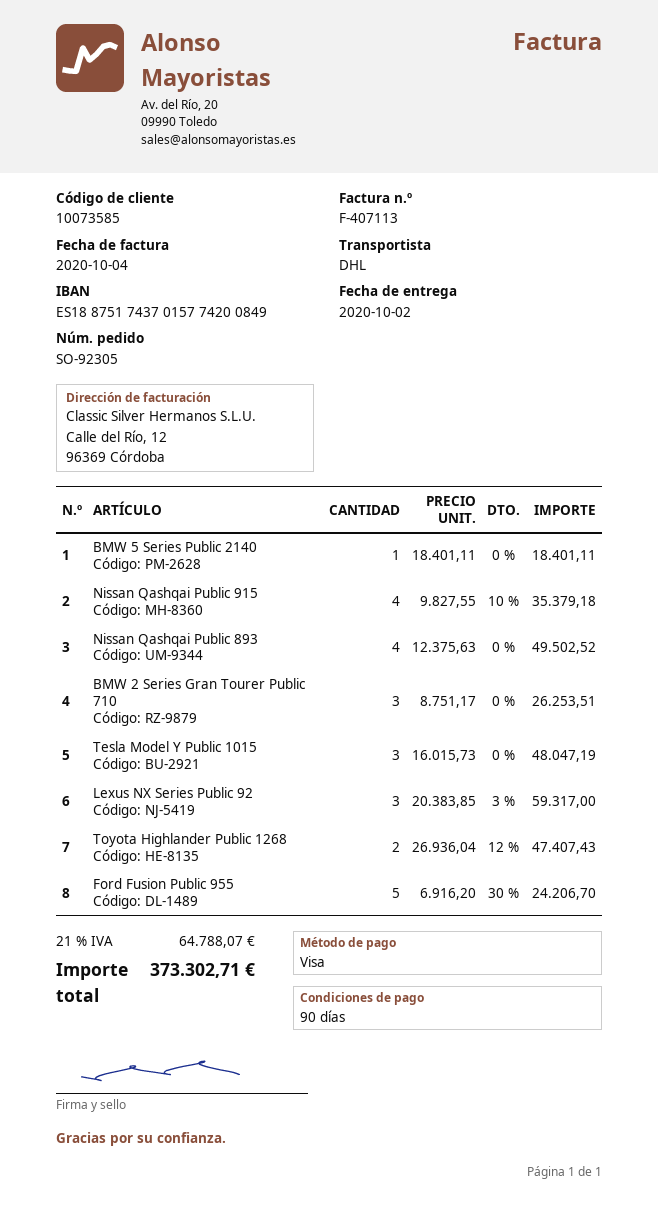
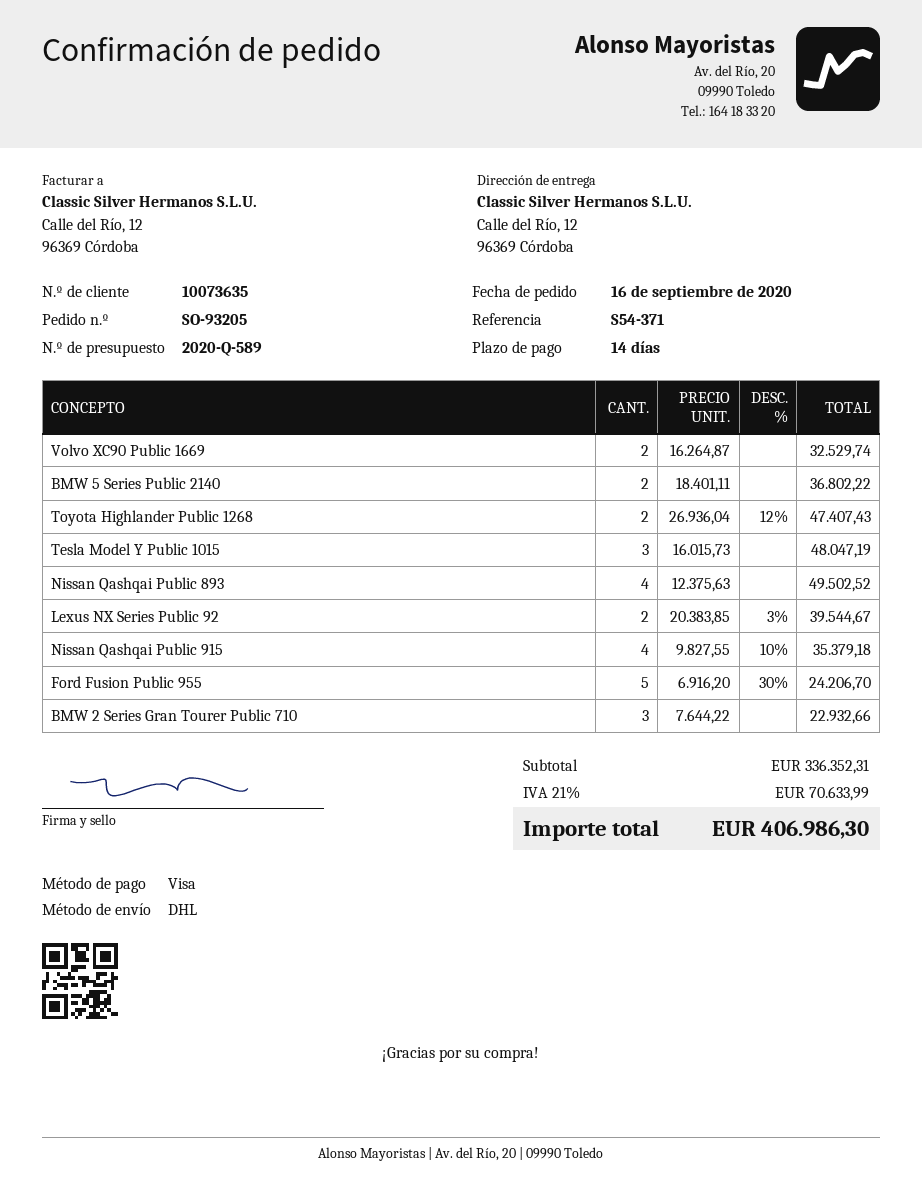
order number: SO-92305 -> SO-93205
payment terms: 90 days -> 14 days
customer number: 10073585 -> 10073635
BMW 5 Series Public 2140: 1 x 18401.11 = 18401.11 -> 2 x 18401.11 = 36802.22
BMW 2 Series Gran Tourer Public 710: 3 x 8751.17 = 26253.51 -> 3 x 7644.22 = 22932.66
Lexus NX Series Public 92: 3 x 20383.85 - 3% = 59317.00 -> 2 x 20383.85 - 3% = 39544.67
Volvo XC90 Public 1669: none -> 2 x 16264.87 = 32529.74
tax: 21% = 64788.07 -> 21% = 70633.99
total: 373302.71 -> 406986.30

